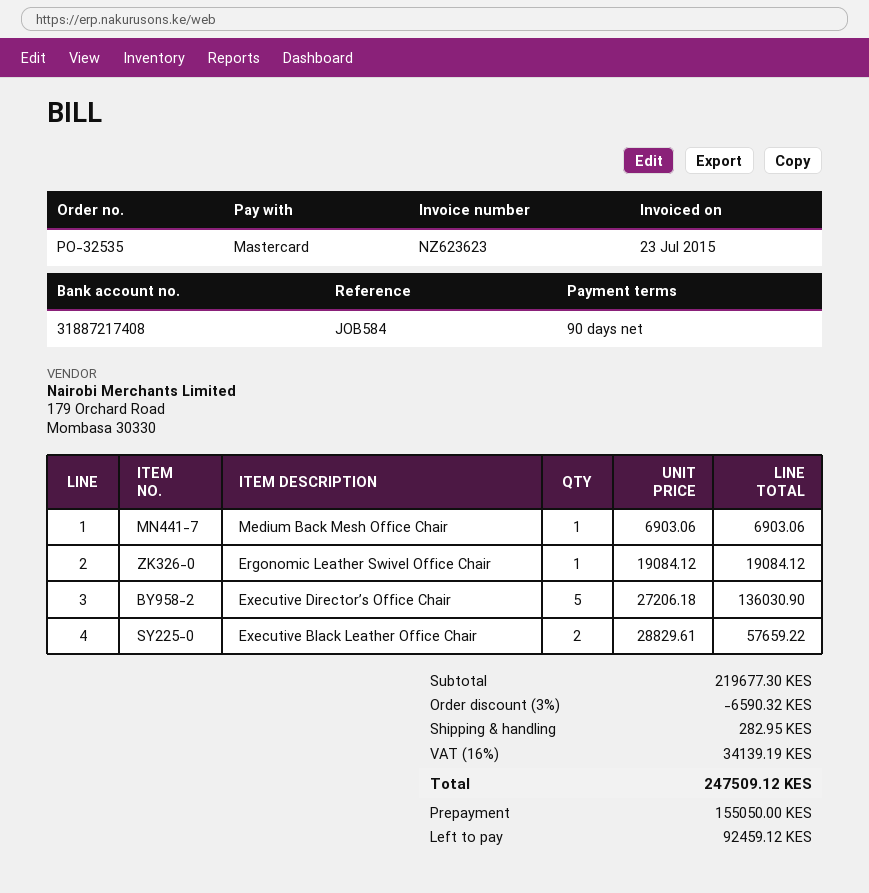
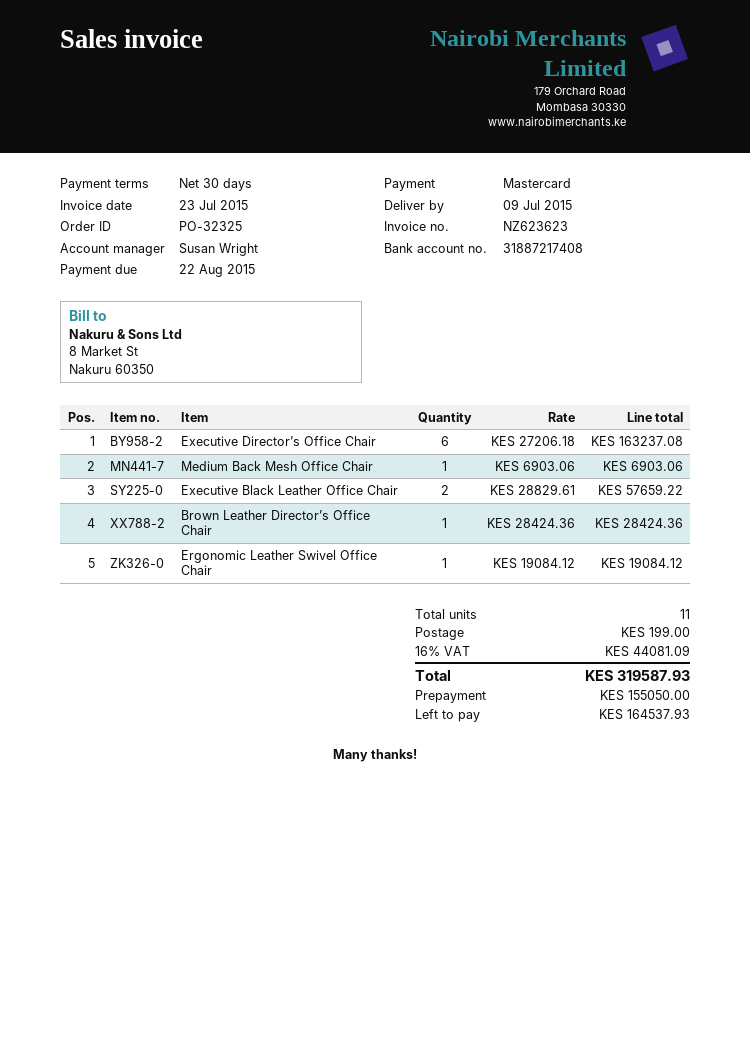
order number: PO-32535 -> PO-32325
payment terms: 90 days -> 30 days
Executive Director’s Office Chair: 5 x 27206.18 = 136030.90 -> 6 x 27206.18 = 163237.08
Brown Leather Director’s Office Chair: none -> 1 x 28424.36 = 28424.36
discount: 3% = 6590.32 -> none
shipping: 282.95 -> 199.00
tax: 16% = 34139.19 -> 16% = 44081.09
total: 247509.12 -> 319587.93
balance: 92459.12 -> 164537.93

